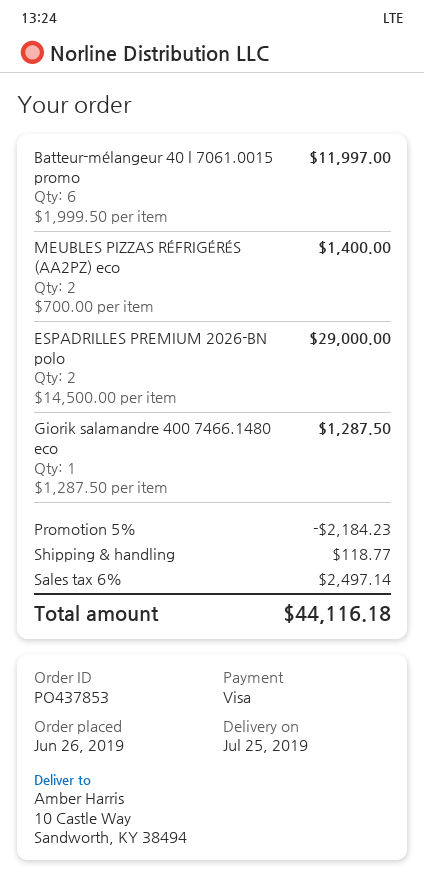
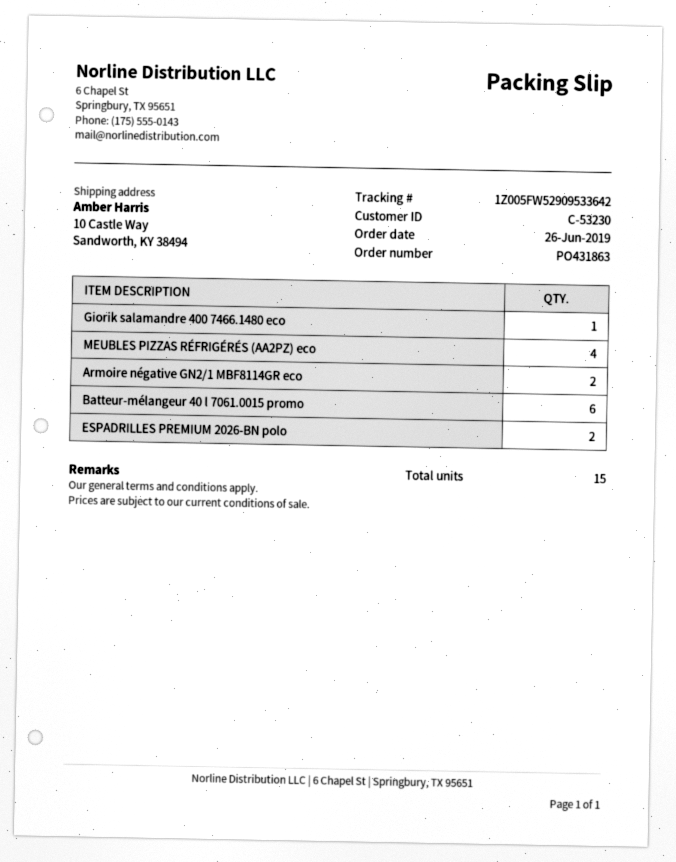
order number: PO437853 -> PO431863
MEUBLES PIZZAS RÉFRIGÉRÉS (AA2PZ) eco: 2 -> 4
Armoire négative GN2/1 MBF8114GR eco: none -> 2

